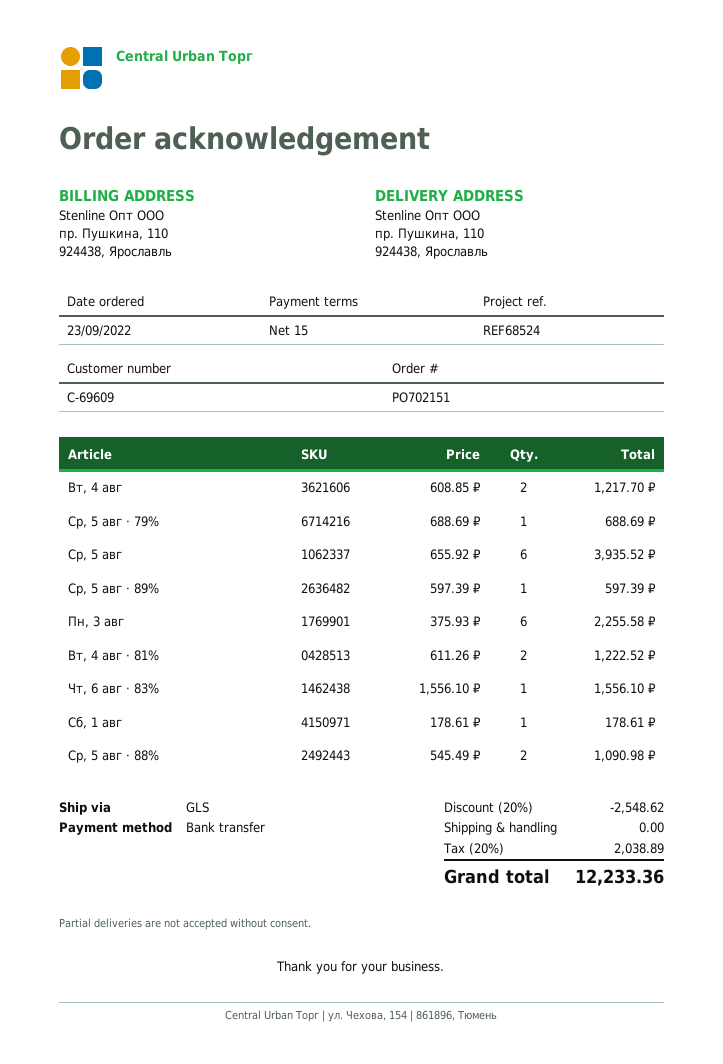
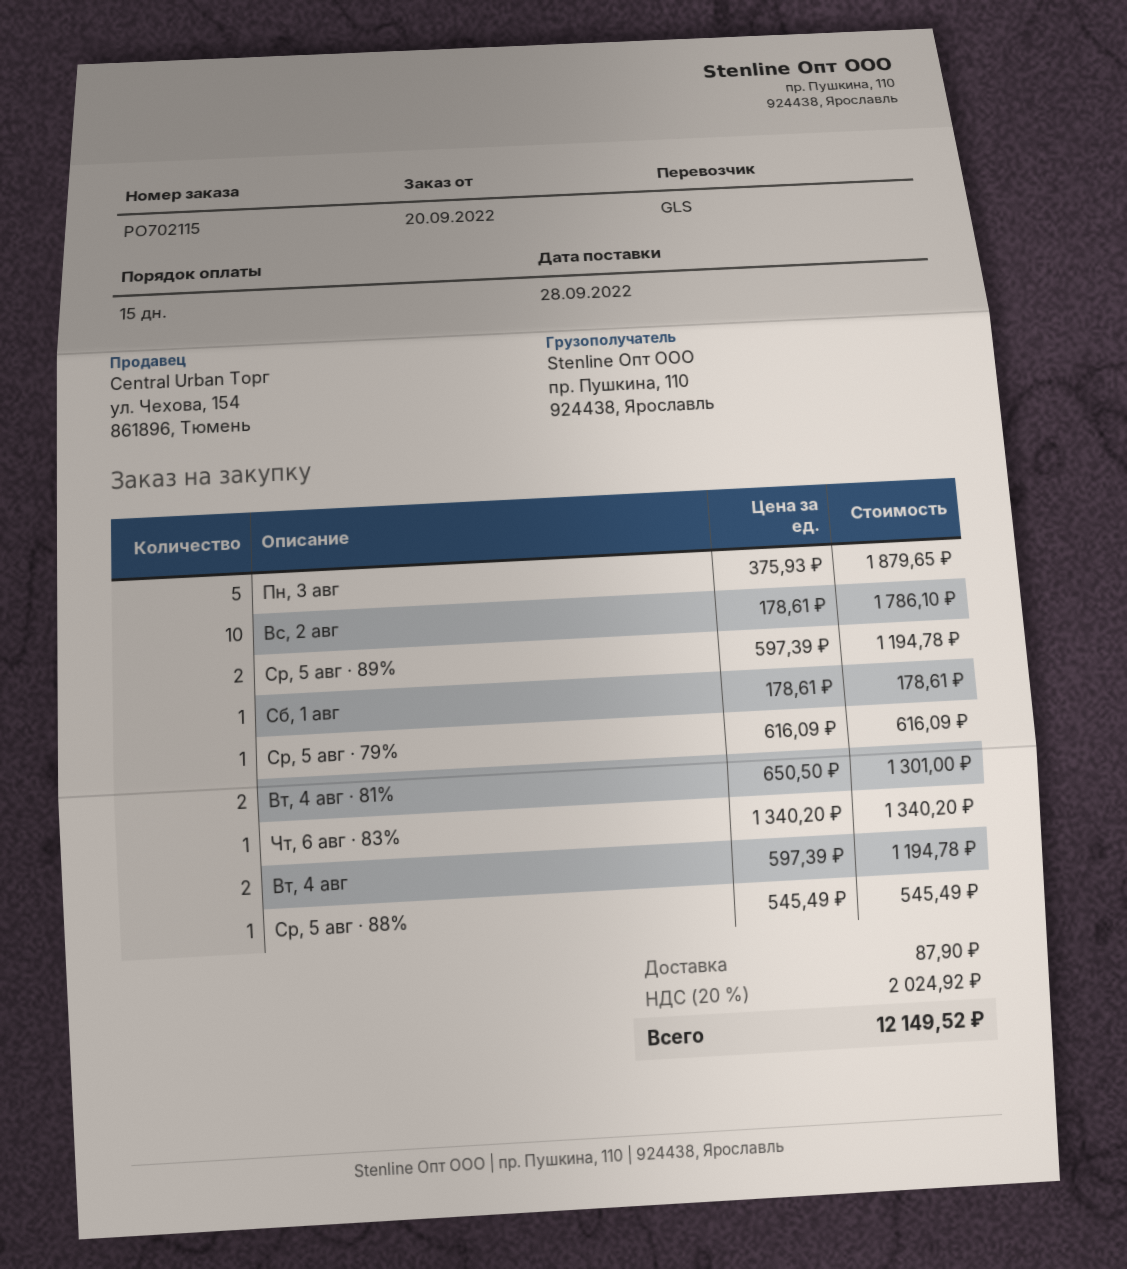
order number: PO702151 -> PO702115
order date: 2022-09-23 -> 2022-09-20
Вт, 4 авг: 2 x 608.85 = 1217.70 -> 2 x 597.39 = 1194.78
Ср, 5 авг · 79%: 1 x 688.69 = 688.69 -> 1 x 616.09 = 616.09
Ср, 5 авг: 6 x 655.92 = 3935.52 -> none
Ср, 5 авг · 89%: 1 x 597.39 = 597.39 -> 2 x 597.39 = 1194.78
Пн, 3 авг: 6 x 375.93 = 2255.58 -> 5 x 375.93 = 1879.65
Вт, 4 авг · 81%: 2 x 611.26 = 1222.52 -> 2 x 650.50 = 1301.00
Чт, 6 авг · 83%: 1 x 1556.10 = 1556.10 -> 1 x 1340.20 = 1340.20
Ср, 5 авг · 88%: 2 x 545.49 = 1090.98 -> 1 x 545.49 = 545.49
Вс, 2 авг: none -> 10 x 178.61 = 1786.10
discount: 20% = 2548.62 -> none
shipping: 0.00 -> 87.90
tax: 20% = 2038.89 -> 20% = 2024.92
total: 12233.36 -> 12149.52

